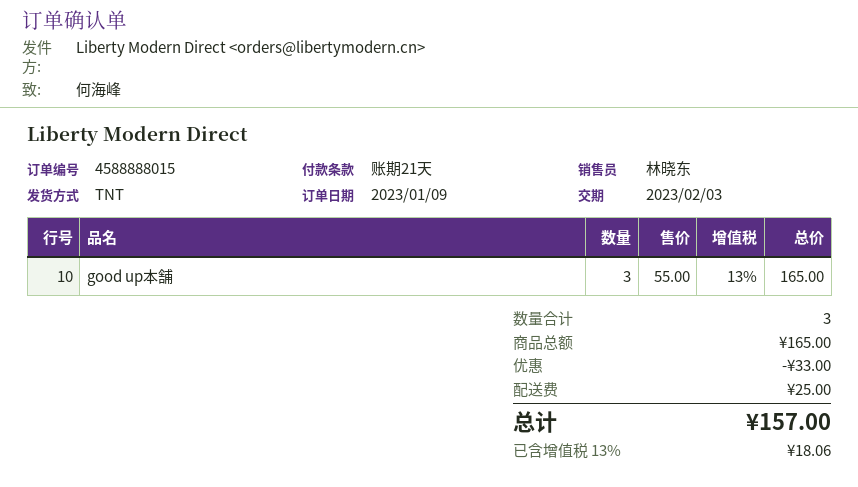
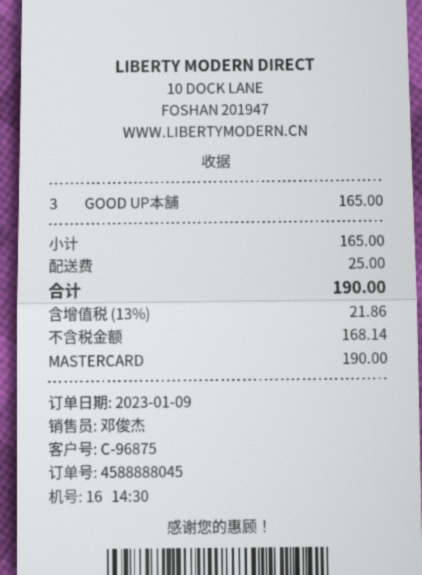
order number: 4588888015 -> 4588888045
sales rep: 林晓东 -> 邓俊杰
discount: 33.00 -> none
tax: 13% = 18.06 -> 13% = 21.86
total: 157.00 -> 190.00

